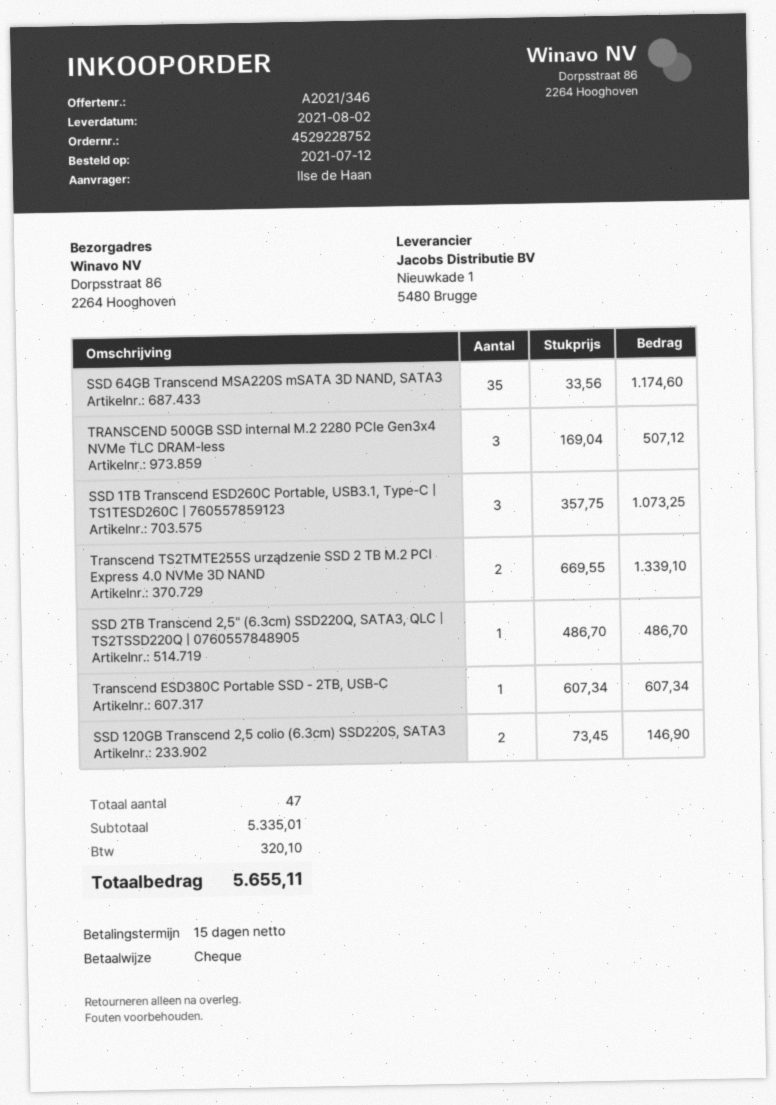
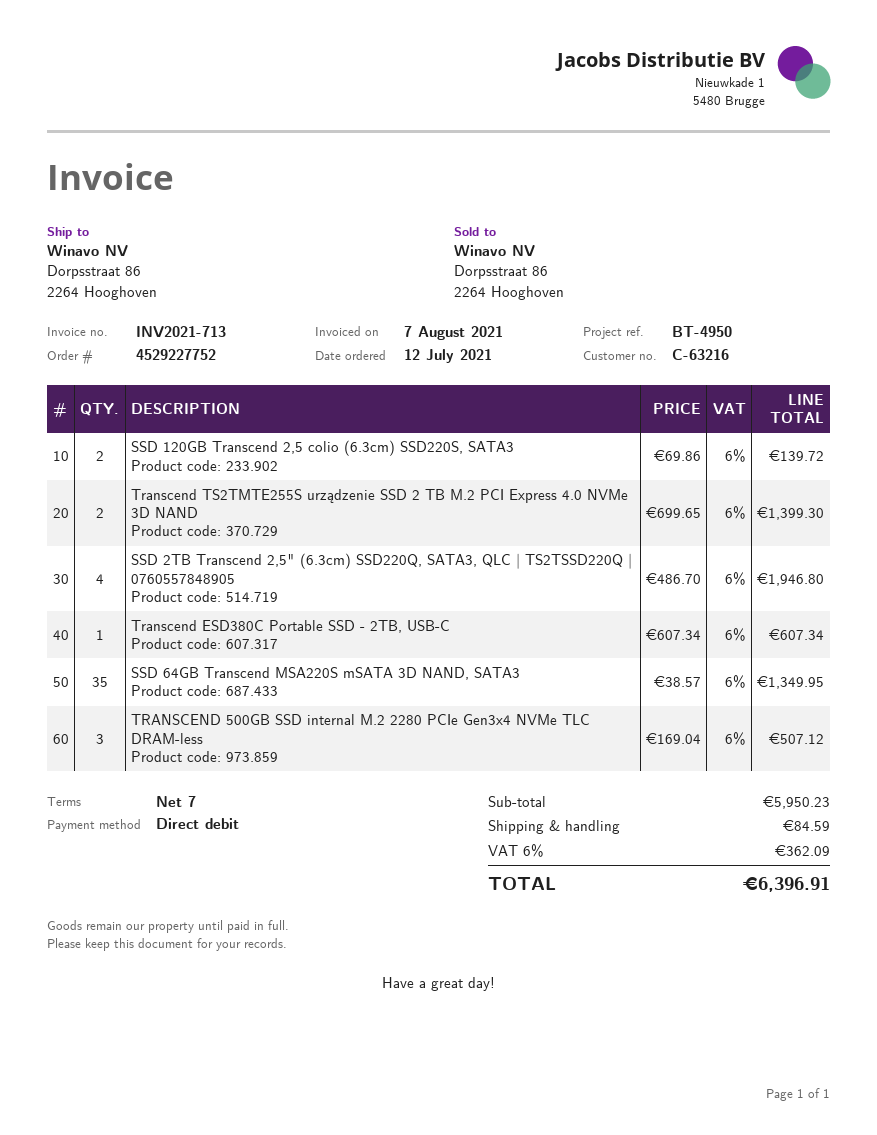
order number: 4529228752 -> 4529227752
payment terms: 15 days -> 7 days
payment method: cheque -> direct debit
SSD 64GB Transcend MSA220S mSATA 3D NAND, SATA3: 35 x 33.56 = 1174.60 -> 35 x 38.57 = 1349.95
SSD 1TB Transcend ESD260C Portable, USB3.1, Type-C | TS1TESD260C | 760557859123: 3 x 357.75 = 1073.25 -> none
Transcend TS2TMTE255S urządzenie SSD 2 TB M.2 PCI Express 4.0 NVMe 3D NAND: 2 x 669.55 = 1339.10 -> 2 x 699.65 = 1399.30
SSD 2TB Transcend 2,5" (6.3cm) SSD220Q, SATA3, QLC | TS2TSSD220Q | 0760557848905: 1 x 486.70 = 486.70 -> 4 x 486.70 = 1946.80
SSD 120GB Transcend 2,5 colio (6.3cm) SSD220S, SATA3: 2 x 73.45 = 146.90 -> 2 x 69.86 = 139.72
subtotal: 5335.01 -> 5950.23
shipping: none -> 84.59
tax: 320.10 -> 362.09
total: 5655.11 -> 6396.91

